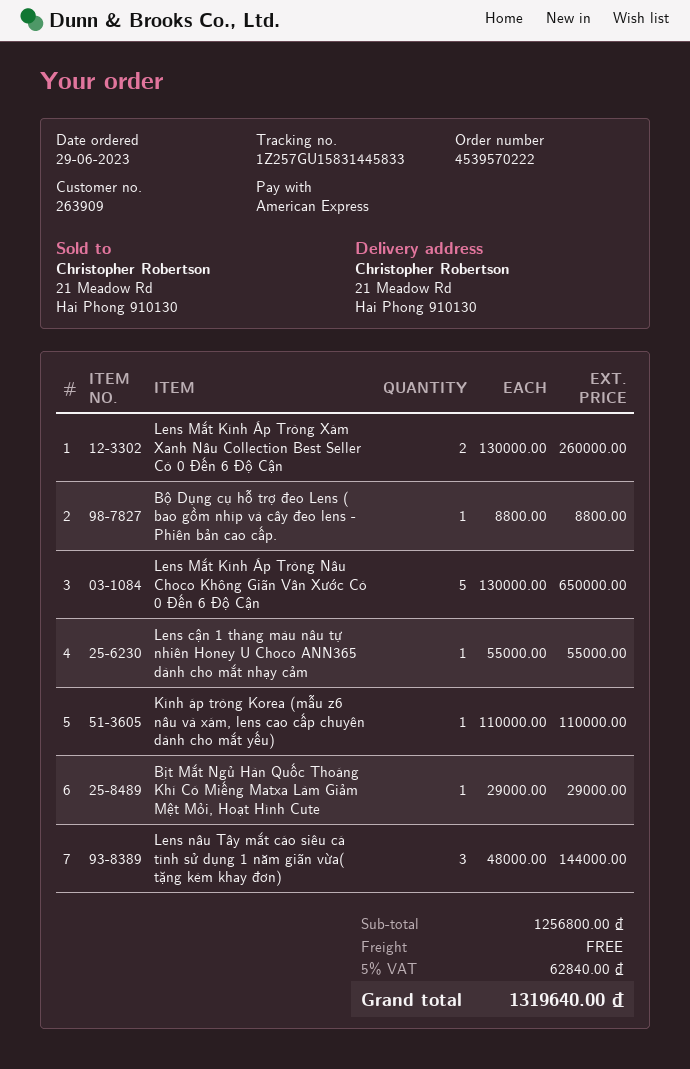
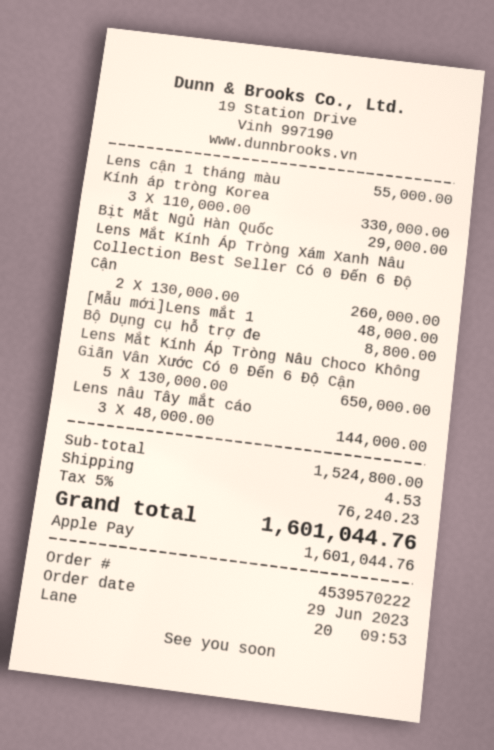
payment method: American Express -> Apple Pay
Kính áp tròng Korea (mẫu z6 nâu và xám, lens cao cấp chuyên dành cho mắt yếu): 1 x 110000.00 = 110000.00 -> 3 x 110000.00 = 330000.00
[Mẫu mới]Lens mắt 1: none -> 1 x 48000.00 = 48000.00
subtotal: 1256800.00 -> 1524800.00
shipping: 0.00 -> 4.53
tax: 5% = 62840.00 -> 5% = 76240.23
total: 1319640.00 -> 1601044.76

